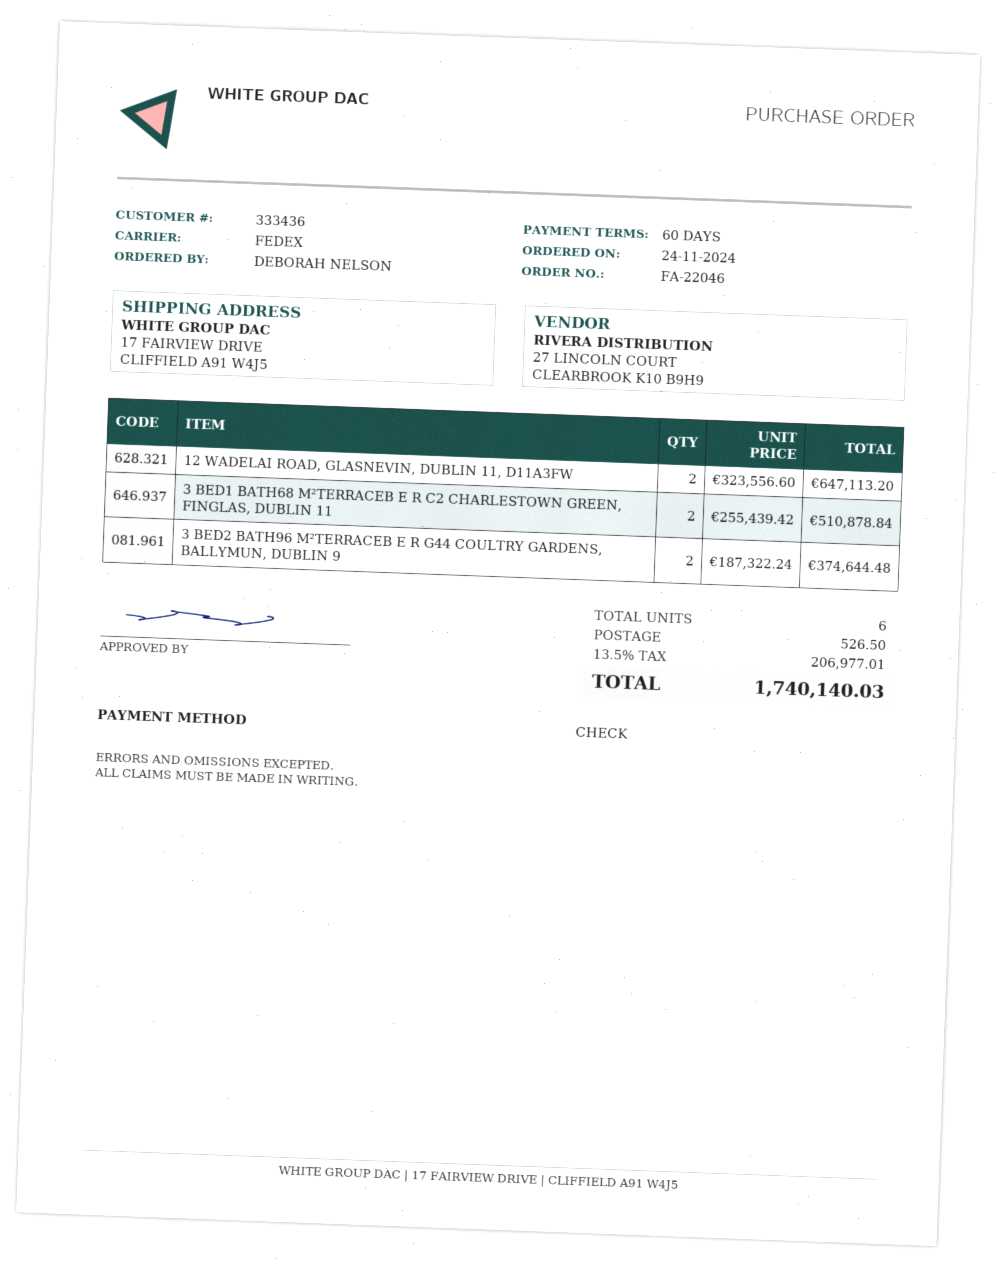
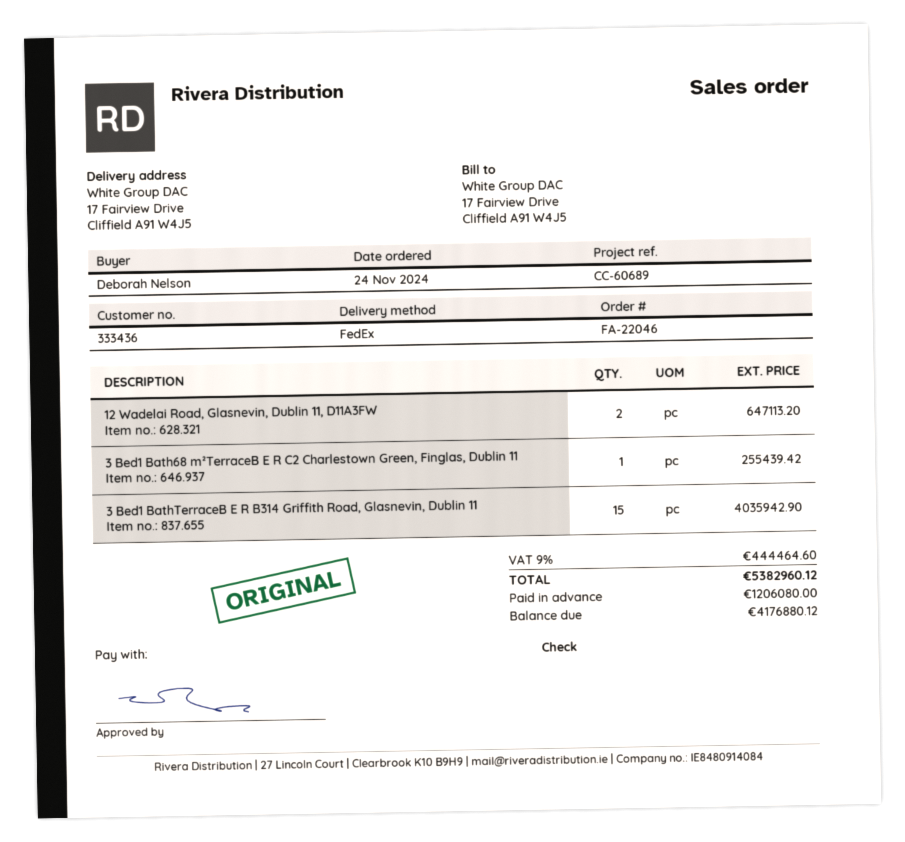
3 BED1 BATH68 M²TERRACEB E R C2 CHARLESTOWN GREEN, FINGLAS, DUBLIN 11: 2 for 510878.84 -> 1 for 255439.42
3 BED2 BATH96 M²TERRACEB E R G44 COULTRY GARDENS, BALLYMUN, DUBLIN 9: 2 for 374644.48 -> none
3 Bed1 BathTerraceB E R B314 Griffith Road, Glasnevin, Dublin 11: none -> 15 for 4035942.90
shipping: 526.50 -> none
tax: 13.5% = 206977.01 -> 9% = 444464.60
total: 1740140.03 -> 5382960.12

